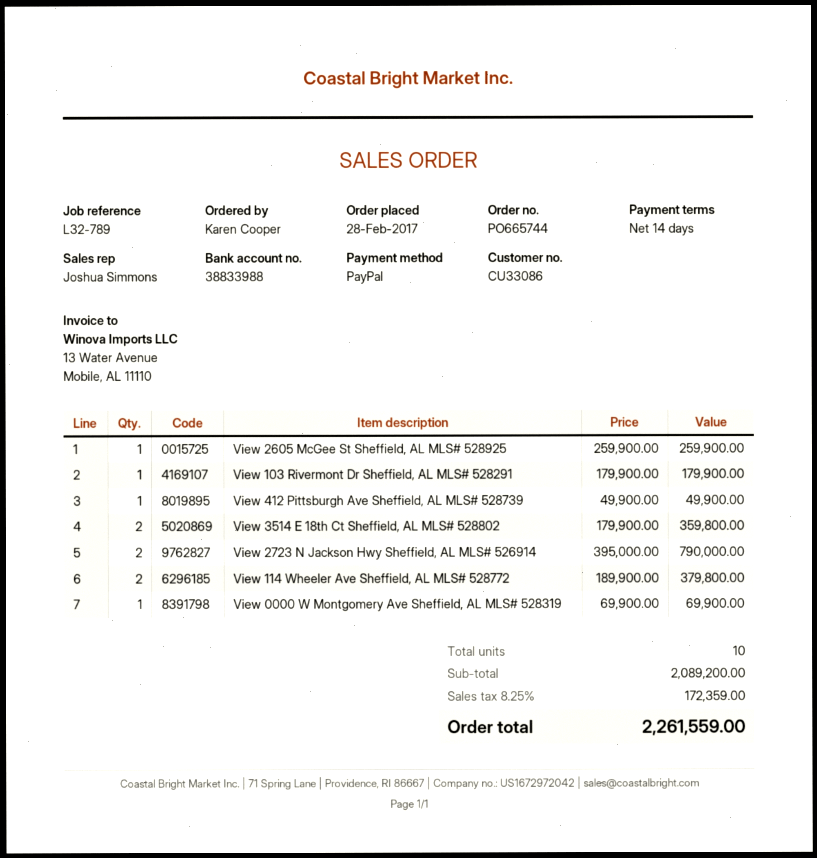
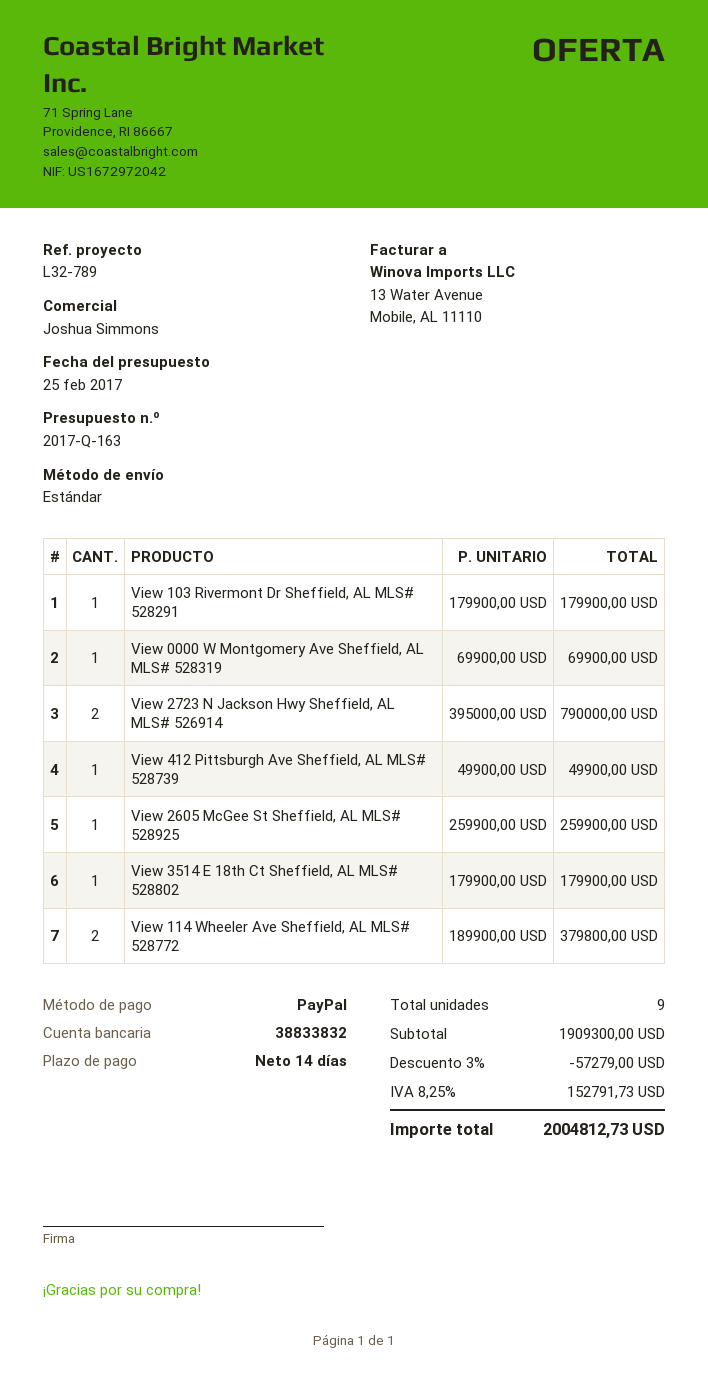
bank account: 38833988 -> 38833832
View 3514 E 18th Ct Sheffield, AL MLS# 528802: 2 x 179900.00 = 359800.00 -> 1 x 179900.00 = 179900.00
total quantity: 10 -> 9
subtotal: 2089200.00 -> 1909300.00
discount: none -> 3% = 57279.00
tax: 8.25% = 172359.00 -> 8.25% = 152791.73
total: 2261559.00 -> 2004812.73

